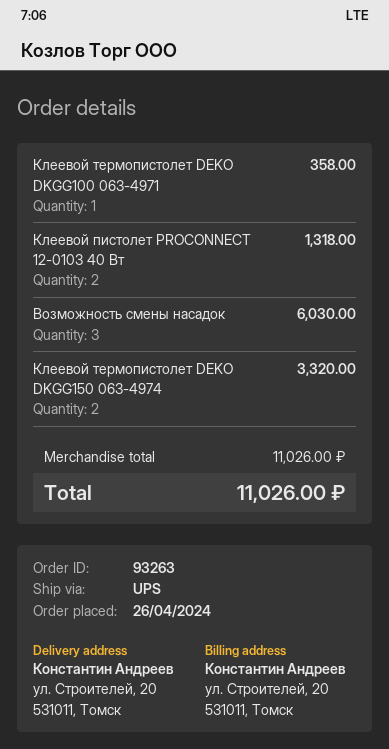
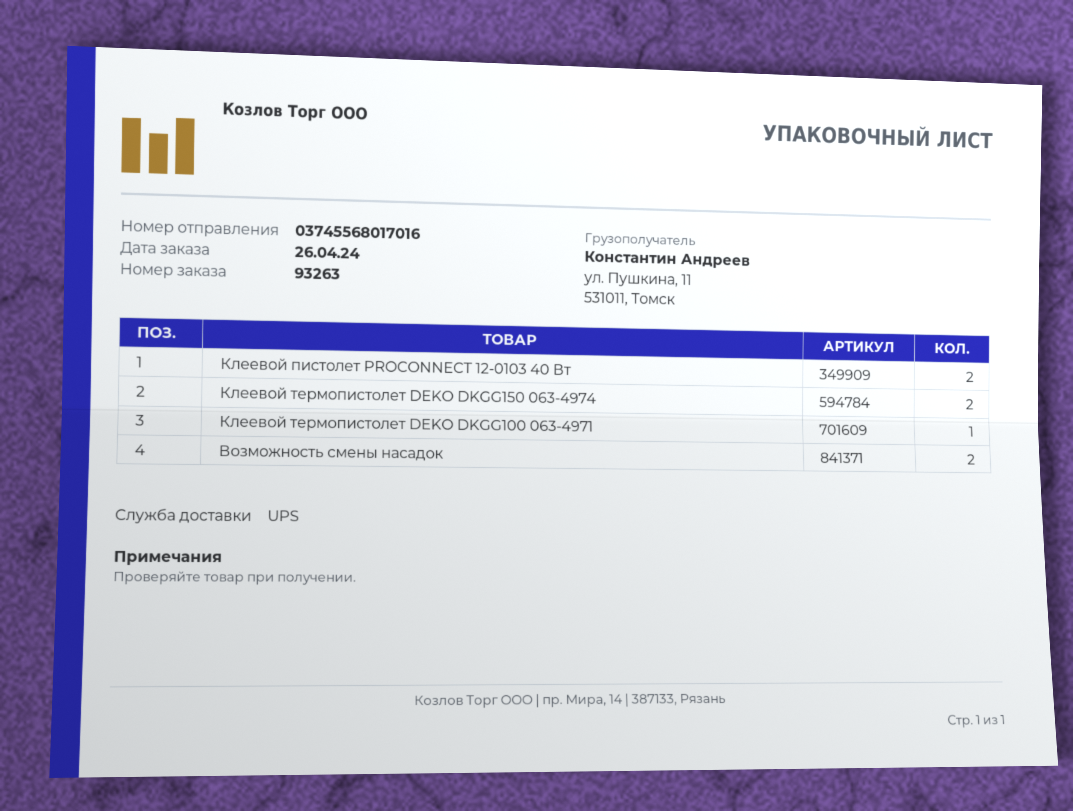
ship to: ул. Строителей, 20, 531011, Томск -> ул. Пушкина, 11, 531011, Томск
Возможность смены насадок: 3 -> 2

